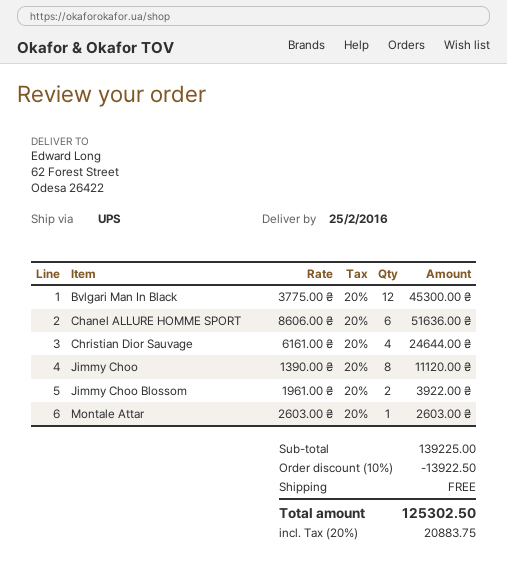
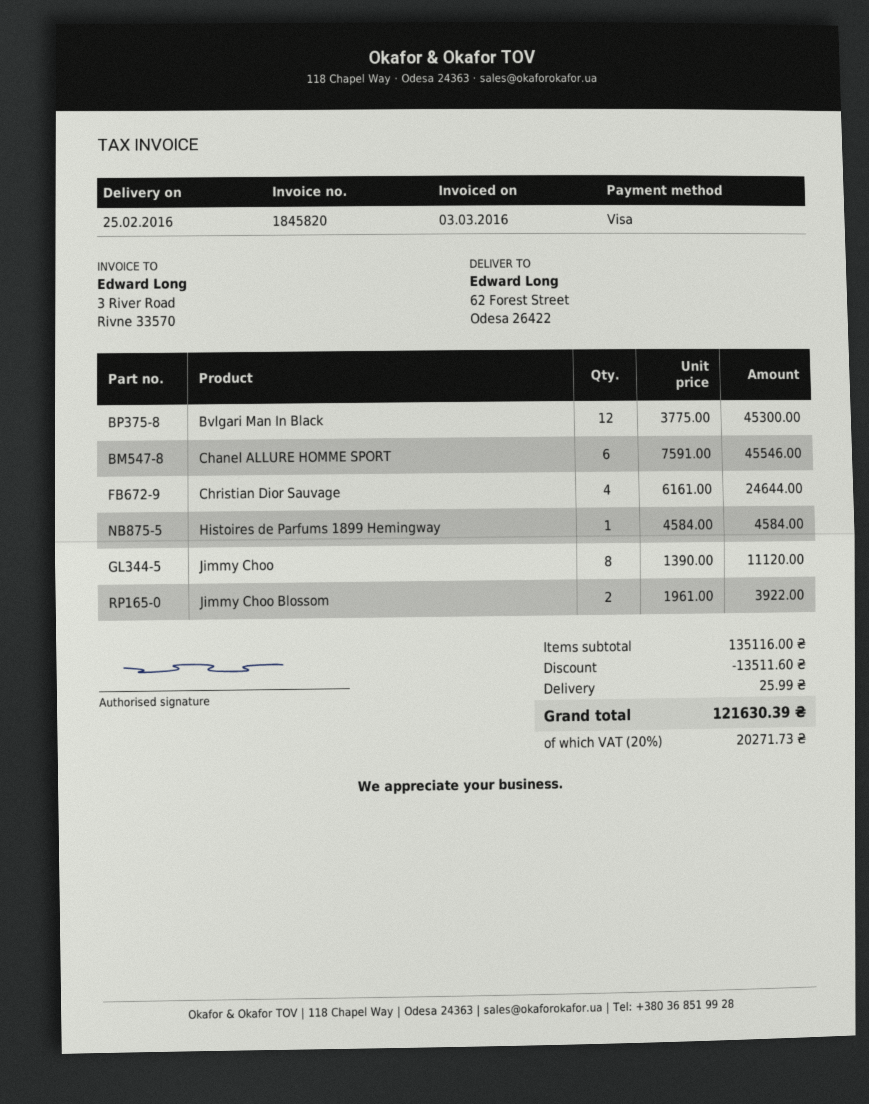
Chanel ALLURE HOMME SPORT: 6 x 8606.00 = 51636.00 -> 6 x 7591.00 = 45546.00
Montale Attar: 1 x 2603.00 = 2603.00 -> none
Histoires de Parfums 1899 Hemingway: none -> 1 x 4584.00 = 4584.00
subtotal: 139225.00 -> 135116.00
discount: 13922.50 -> 13511.60
shipping: 0.00 -> 25.99
tax: 20% = 20883.75 -> 20% = 20271.73
total: 125302.50 -> 121630.39

